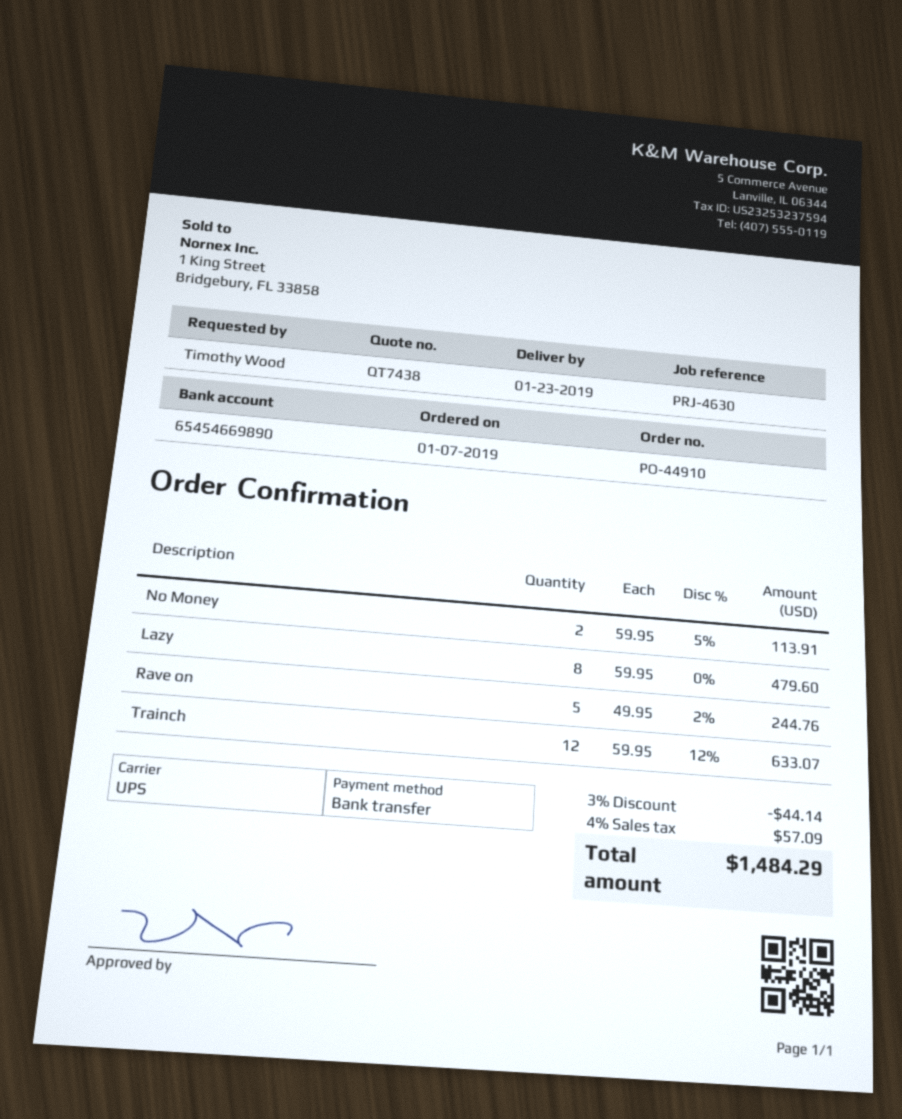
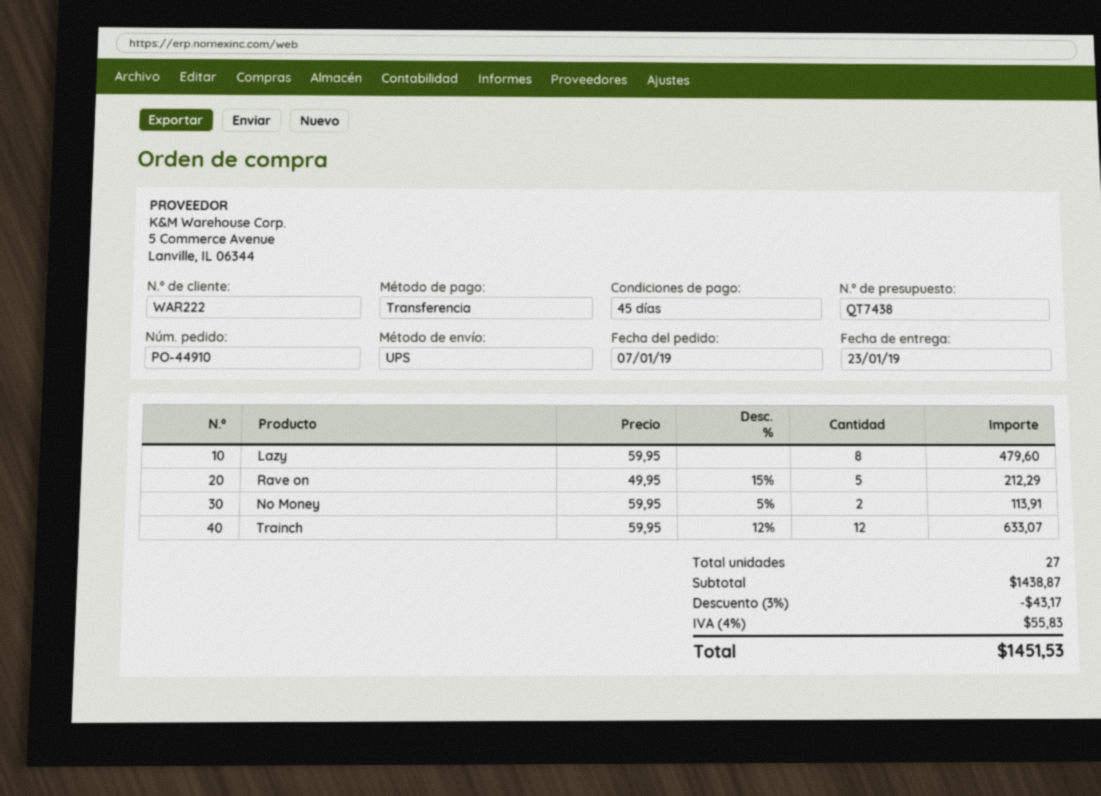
Rave on: 5 x 49.95 - 2% = 244.76 -> 5 x 49.95 - 15% = 212.29
discount: 3% = 44.14 -> 3% = 43.17
tax: 4% = 57.09 -> 4% = 55.83
total: 1484.29 -> 1451.53

